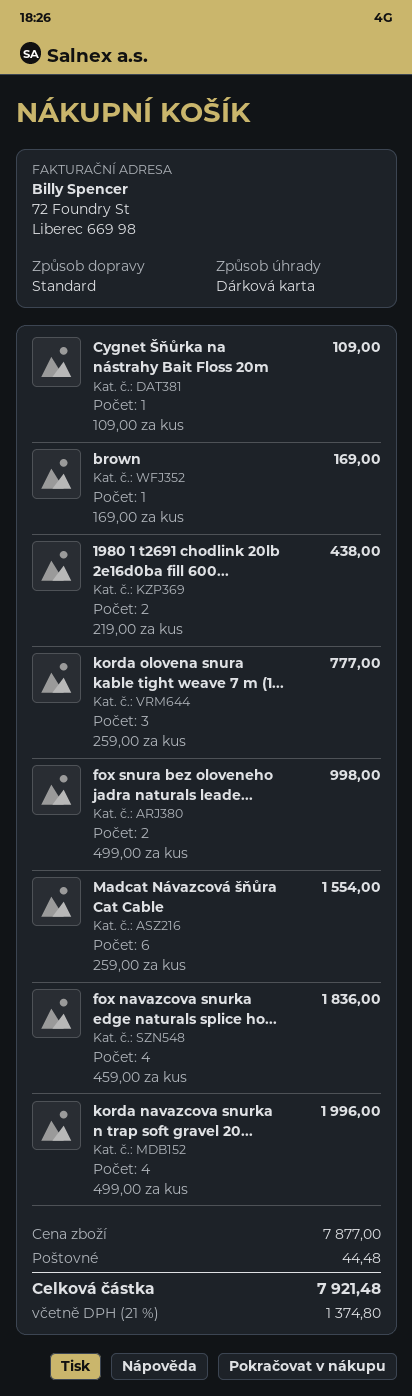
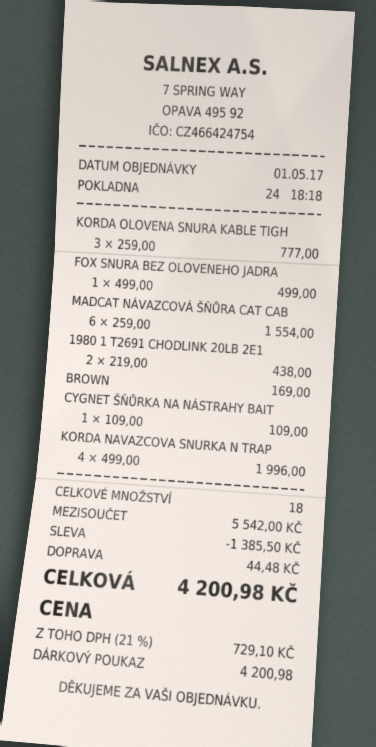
fox snura bez oloveneho jadra naturals leade...: 2 x 499.00 = 998.00 -> 1 x 499.00 = 499.00
fox navazcova snurka edge naturals splice ho...: 4 x 459.00 = 1836.00 -> none
subtotal: 7877.00 -> 5542.00
discount: none -> 1385.50
tax: 21% = 1374.80 -> 21% = 729.10
total: 7921.48 -> 4200.98

